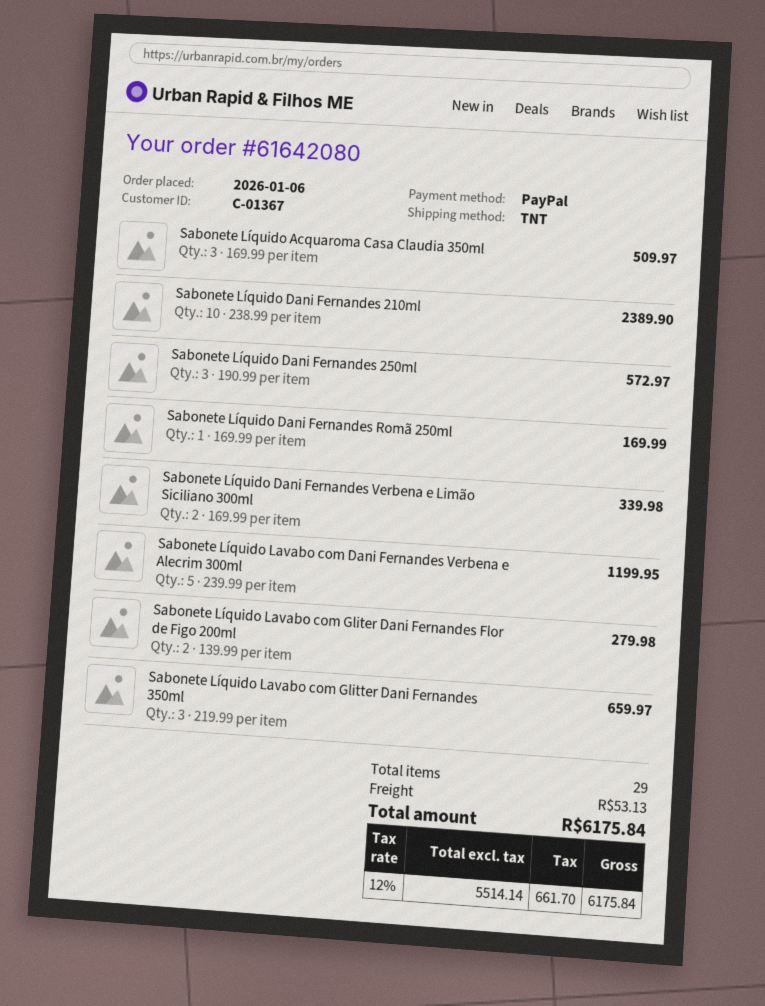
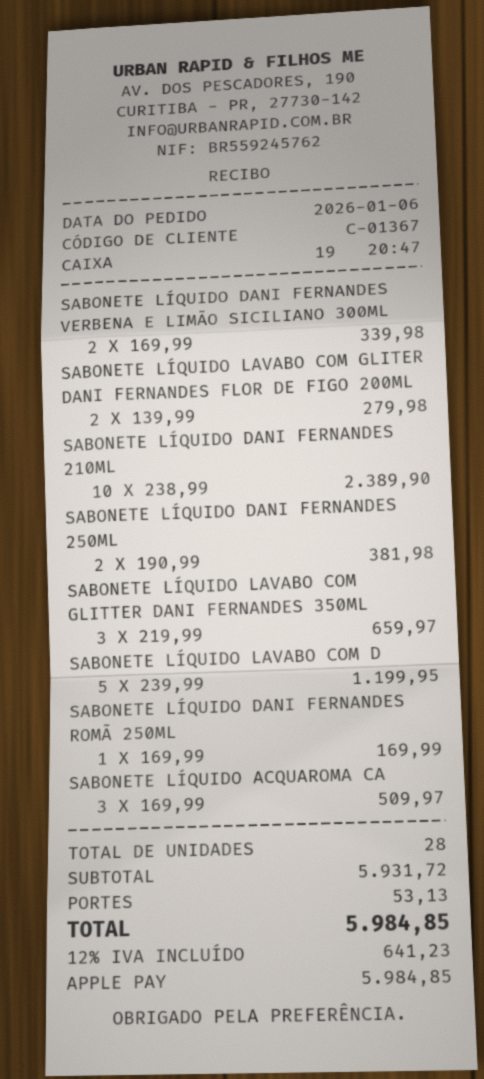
payment method: PayPal -> Apple Pay
Sabonete Líquido Dani Fernandes 250ml: 3 x 190.99 = 572.97 -> 2 x 190.99 = 381.98
total quantity: 29 -> 28
tax: 12% = 661.70 -> 12% = 641.23
total: 6175.84 -> 5984.85

